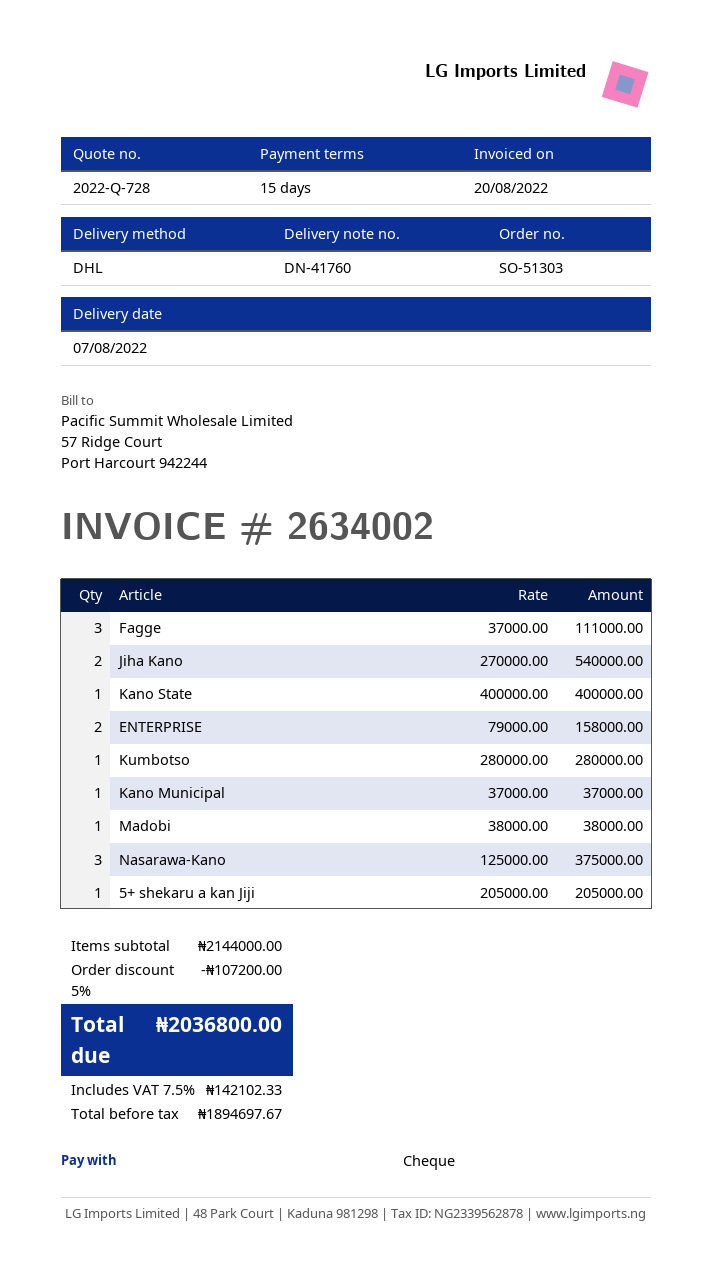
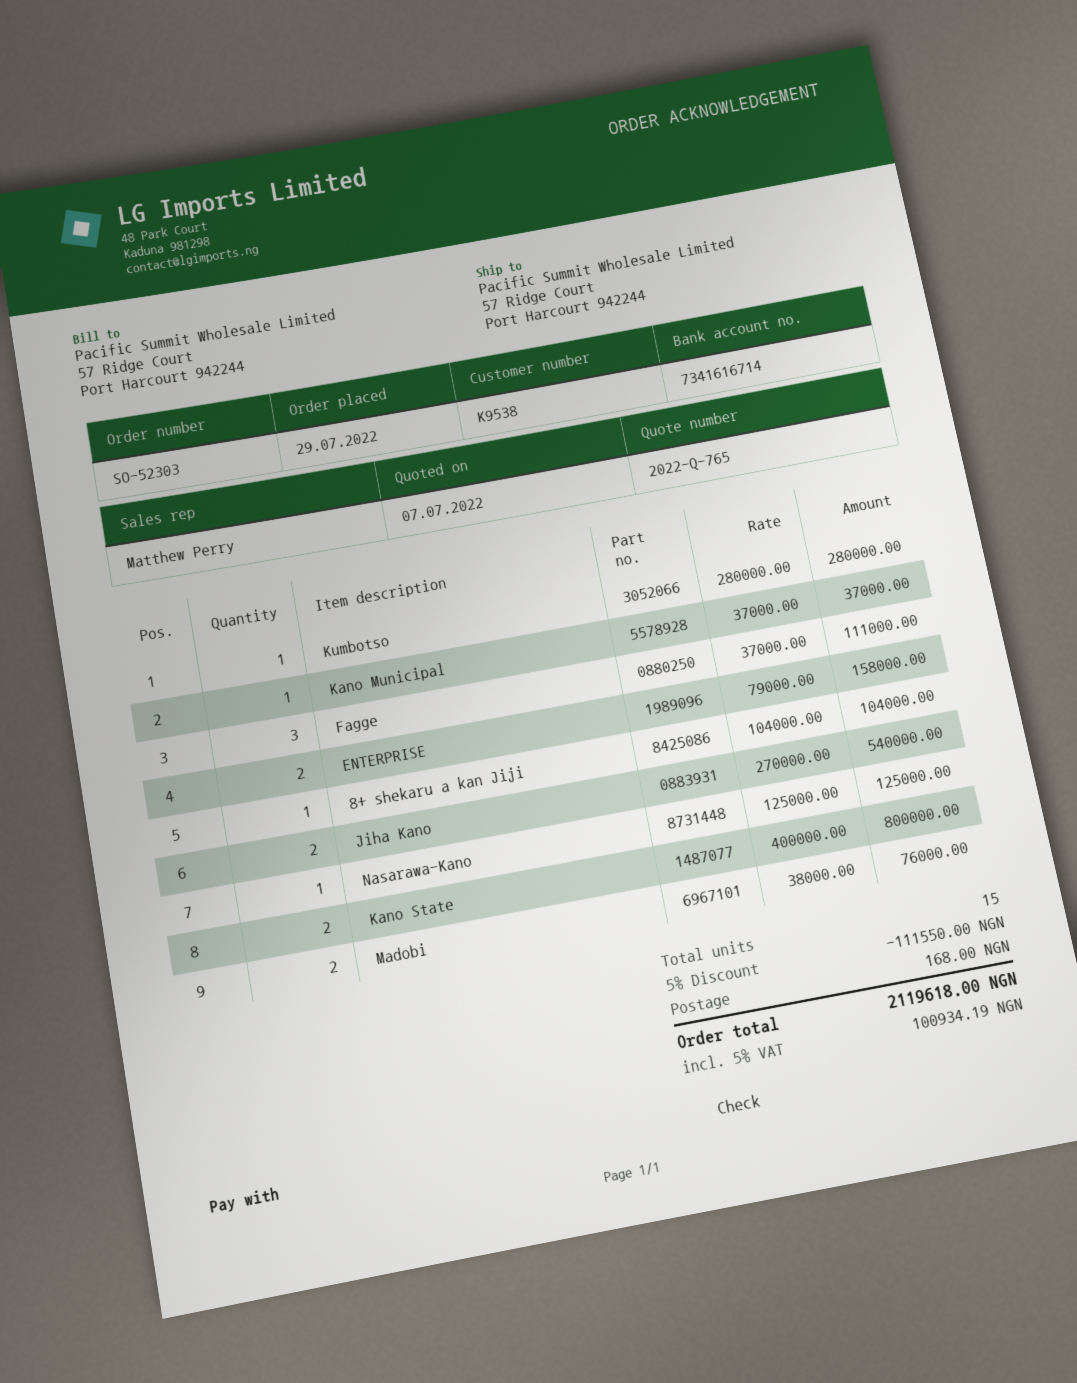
quote number: 2022-Q-728 -> 2022-Q-765
order number: SO-51303 -> SO-52303
Kano State: 1 x 400000.00 = 400000.00 -> 2 x 400000.00 = 800000.00
Madobi: 1 x 38000.00 = 38000.00 -> 2 x 38000.00 = 76000.00
Nasarawa-Kano: 3 x 125000.00 = 375000.00 -> 1 x 125000.00 = 125000.00
5+ shekaru a kan Jiji: 1 x 205000.00 = 205000.00 -> none
8+ shekaru a kan Jiji: none -> 1 x 104000.00 = 104000.00
discount: 5% = 107200.00 -> 5% = 111550.00
shipping: none -> 168.00
tax: 7.5% = 142102.33 -> 5% = 100934.19
total: 2036800.00 -> 2119618.00

